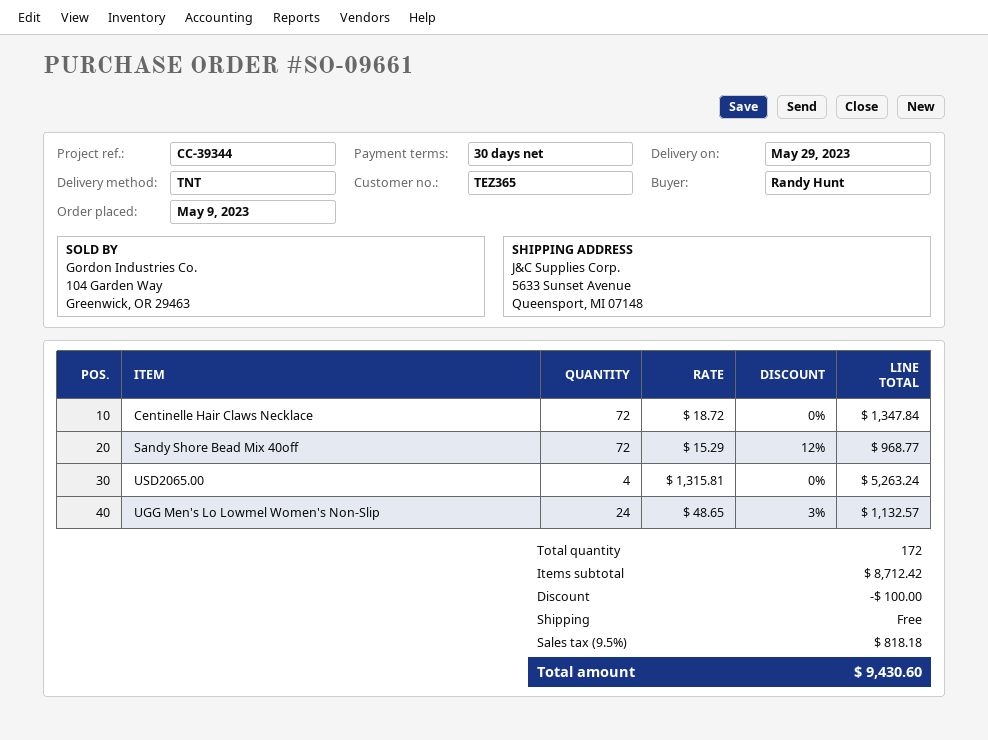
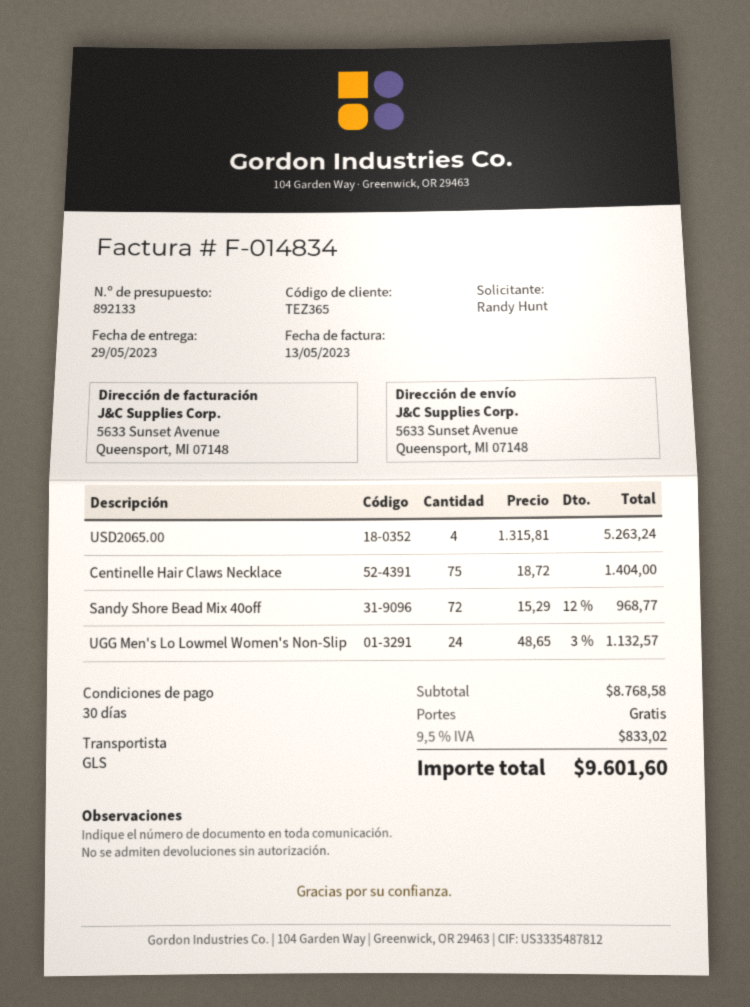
shipping method: TNT -> GLS
Centinelle Hair Claws Necklace: 72 x 18.72 = 1347.84 -> 75 x 18.72 = 1404.00
subtotal: 8712.42 -> 8768.58
discount: 100.00 -> none
tax: 9.5% = 818.18 -> 9.5% = 833.02
total: 9430.60 -> 9601.60

